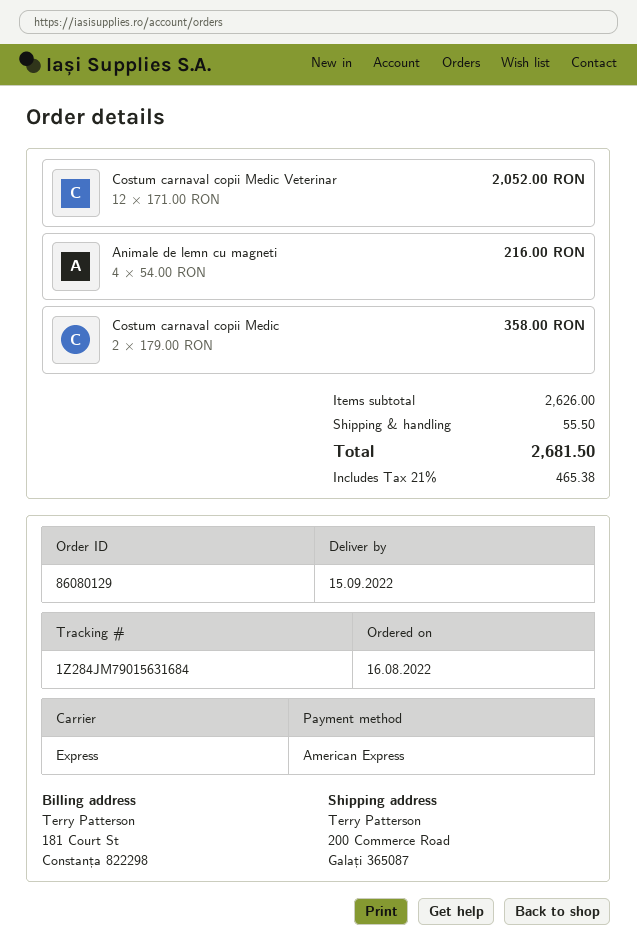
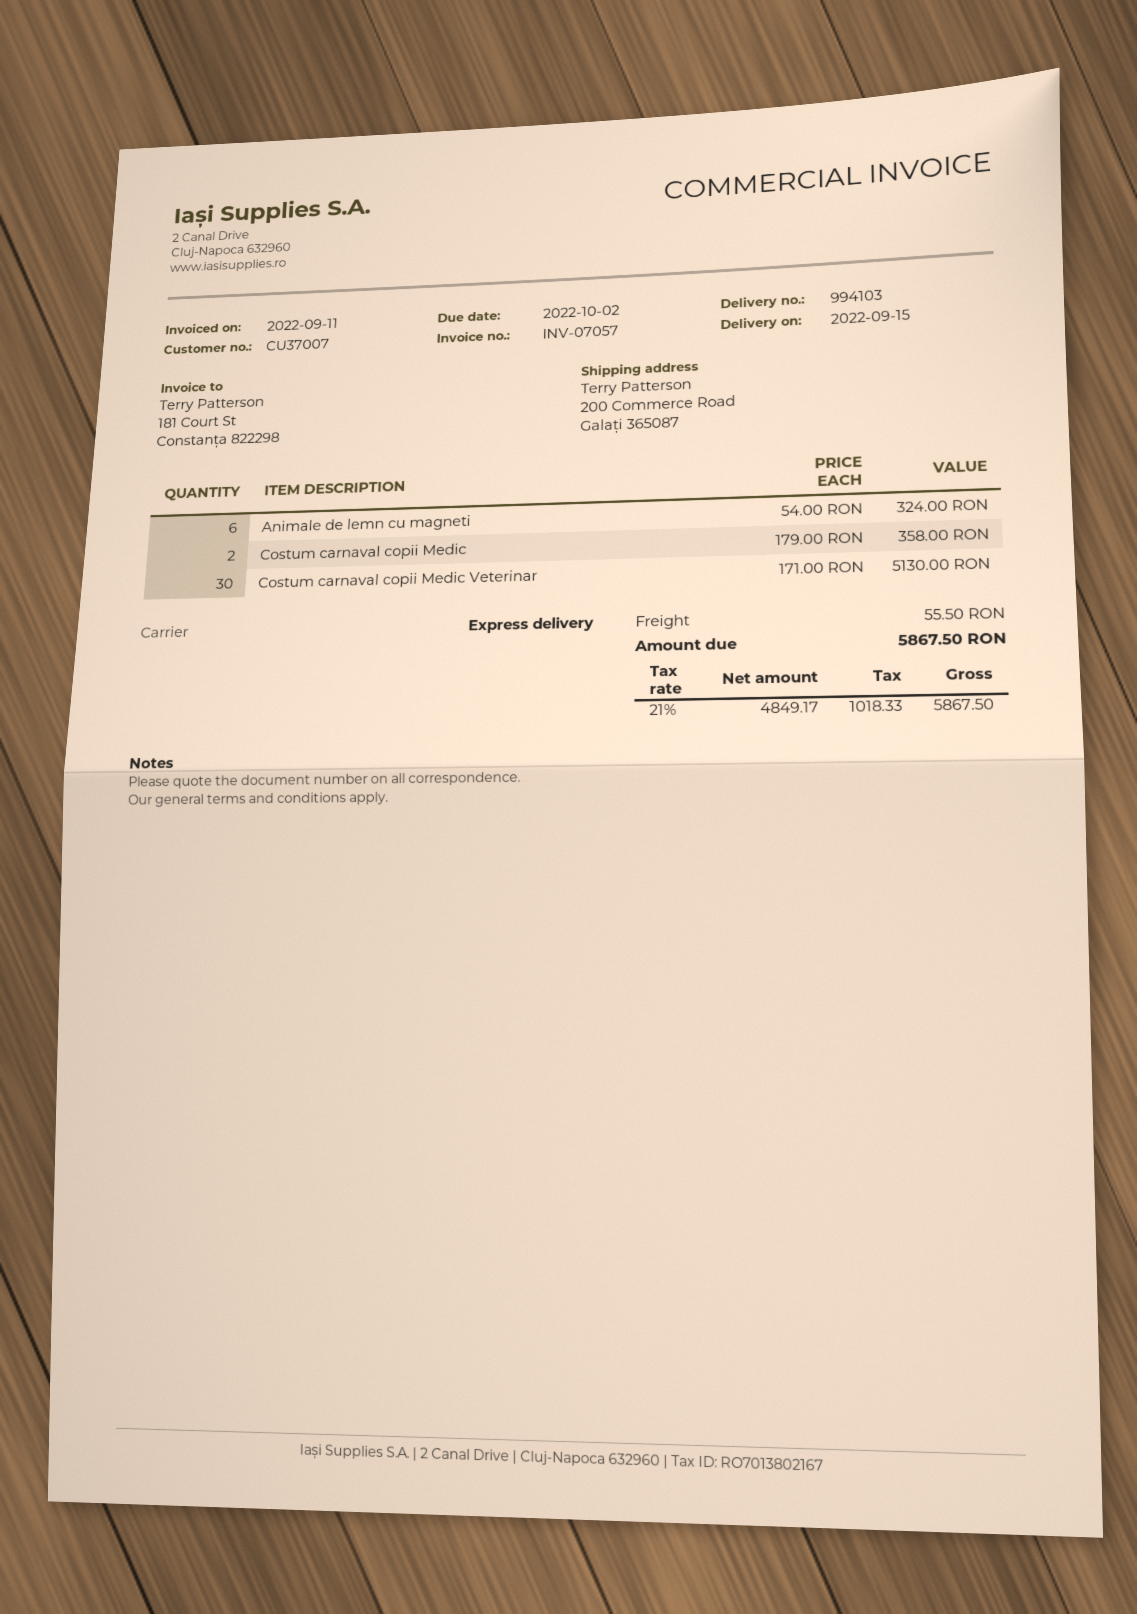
Costum carnaval copii Medic Veterinar: 12 x 171.00 = 2052.00 -> 30 x 171.00 = 5130.00
Animale de lemn cu magneti: 4 x 54.00 = 216.00 -> 6 x 54.00 = 324.00
tax: 21% = 465.38 -> 21% = 1018.33
total: 2681.50 -> 5867.50

